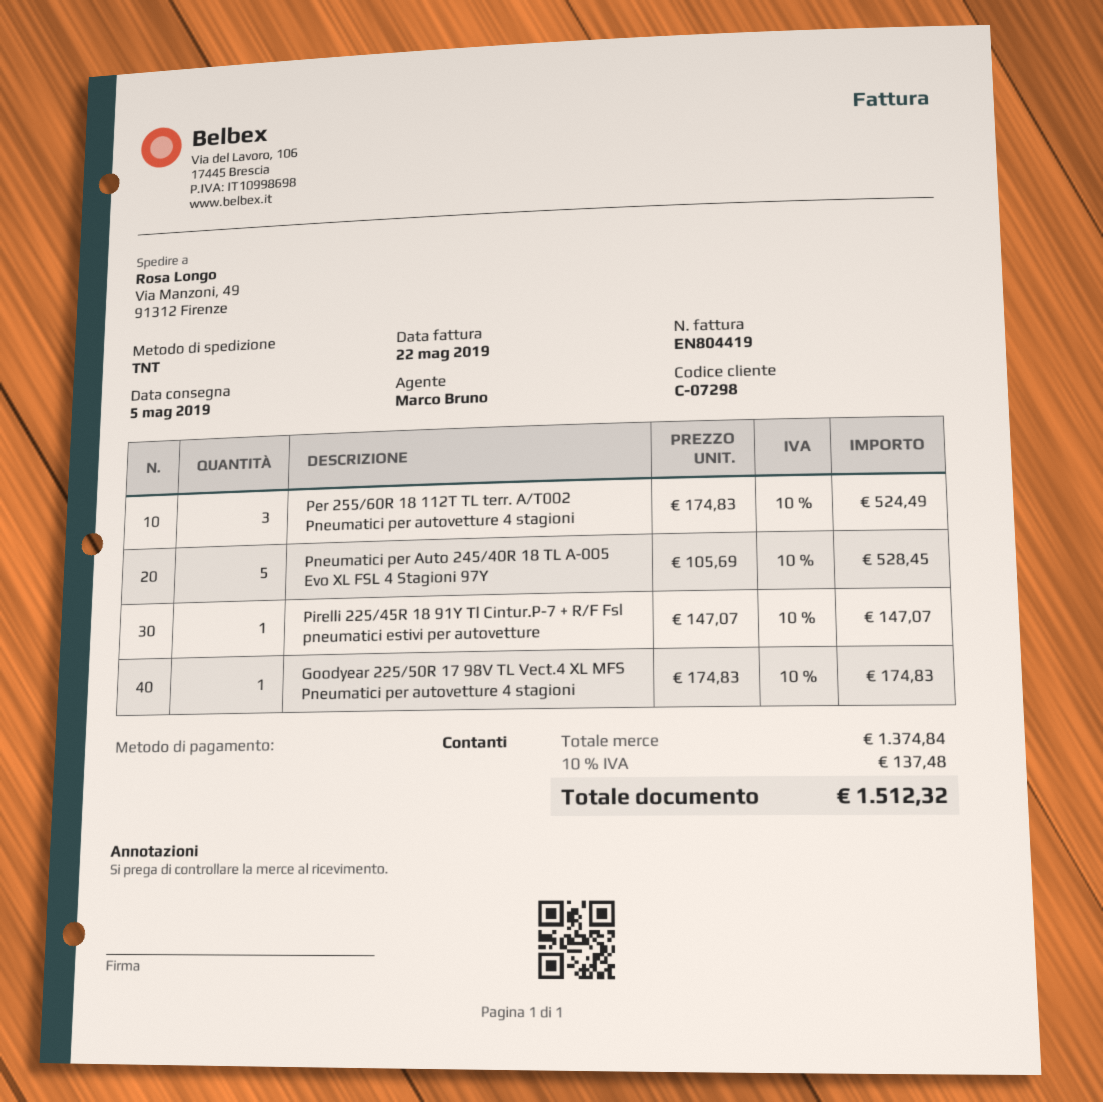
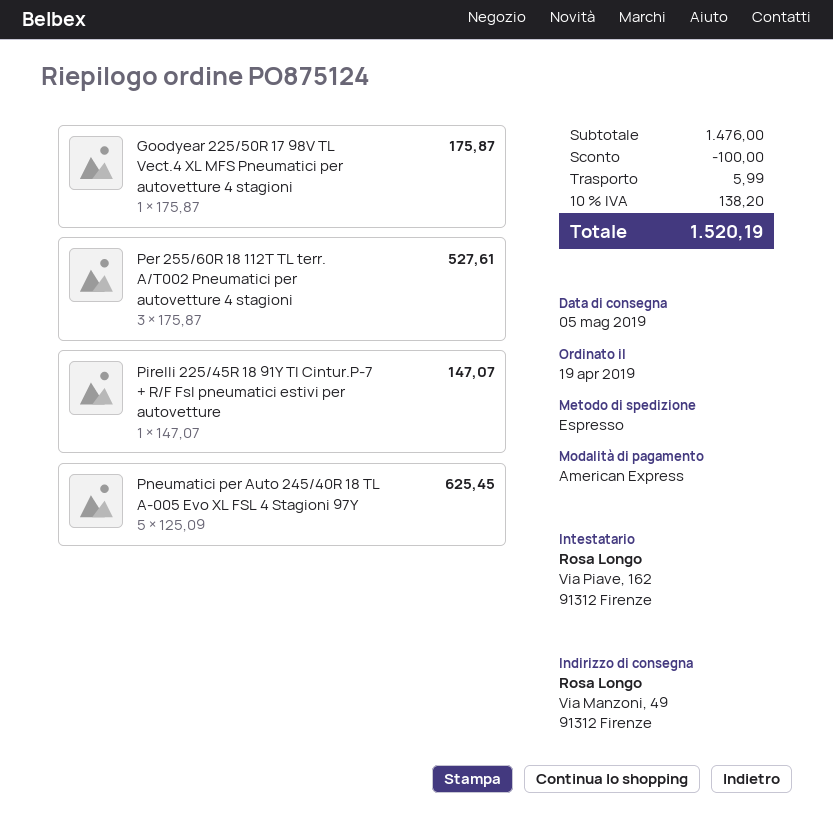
payment method: cash -> American Express
shipping method: TNT -> express
Per 255/60R 18 112T TL terr. A/T002 Pneumatici per autovetture 4 stagioni: 3 x 174.83 = 524.49 -> 3 x 175.87 = 527.61
Pneumatici per Auto 245/40R 18 TL A-005 Evo XL FSL 4 Stagioni 97Y: 5 x 105.69 = 528.45 -> 5 x 125.09 = 625.45
Goodyear 225/50R 17 98V TL Vect.4 XL MFS Pneumatici per autovetture 4 stagioni: 1 x 174.83 = 174.83 -> 1 x 175.87 = 175.87
subtotal: 1374.84 -> 1476.00
discount: none -> 100.00
shipping: none -> 5.99
tax: 10% = 137.48 -> 10% = 138.20
total: 1512.32 -> 1520.19

